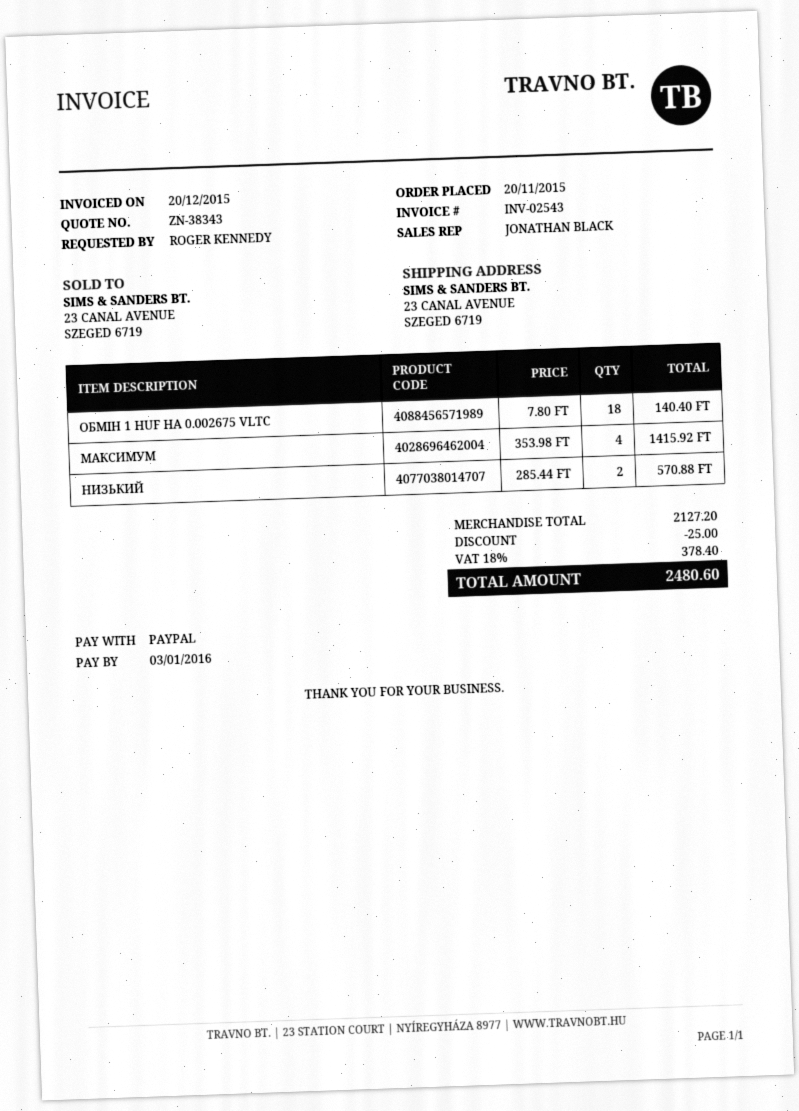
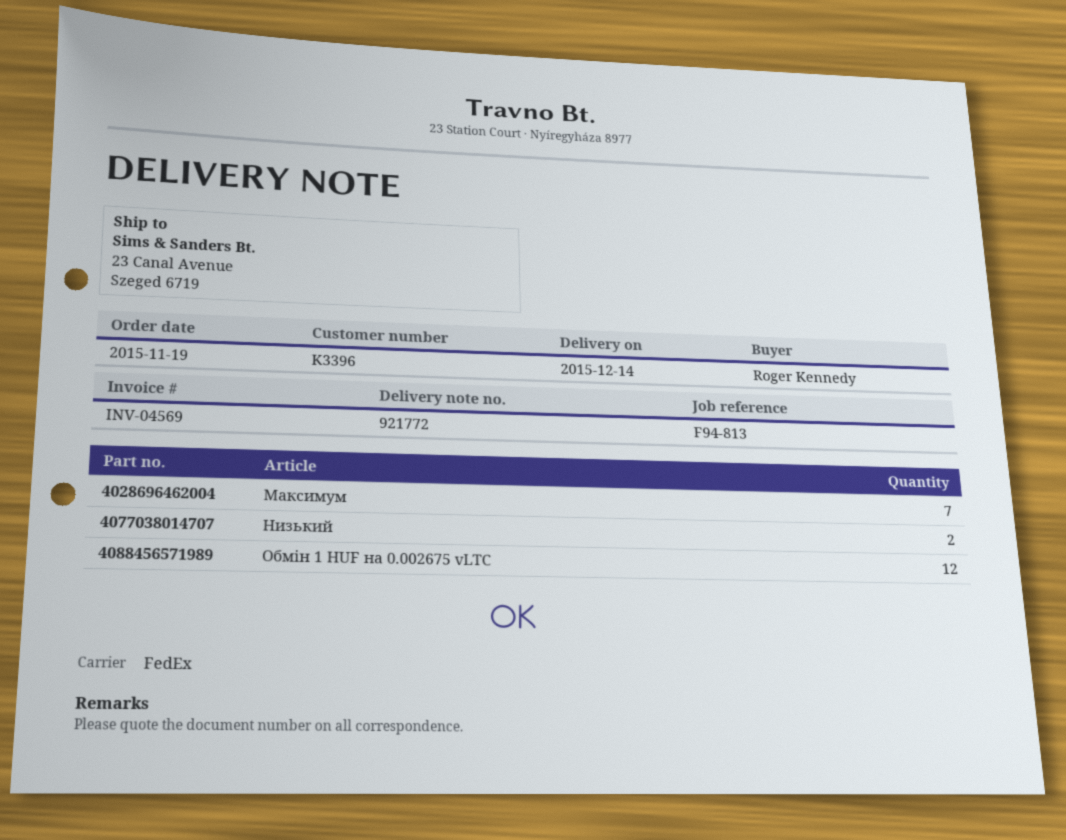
order date: 2015-11-20 -> 2015-11-19
invoice number: INV-02543 -> INV-04569
ОБМІН 1 HUF НА 0.002675 VLTC: 18 -> 12
МАКСИМУМ: 4 -> 7

